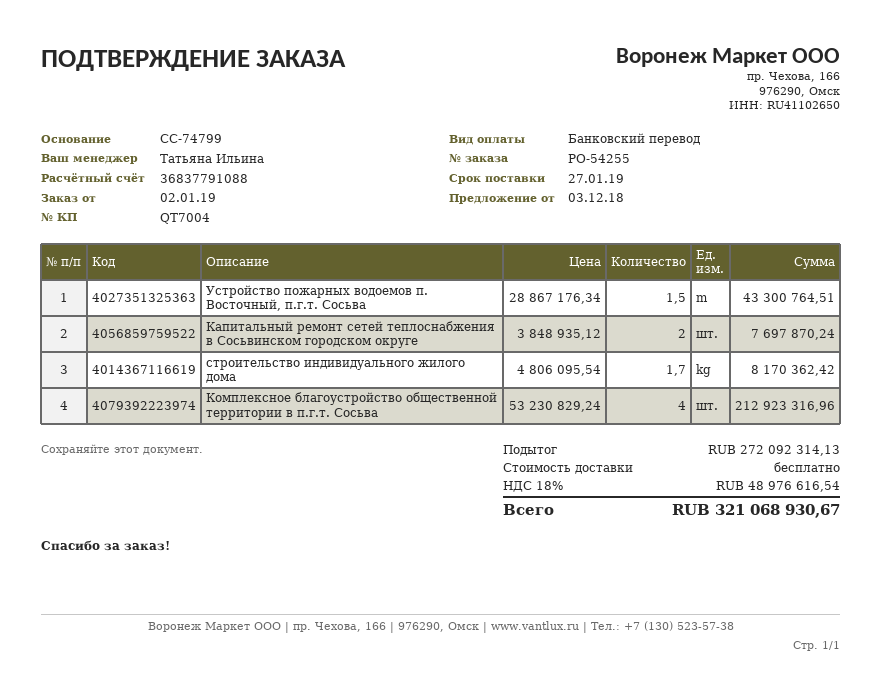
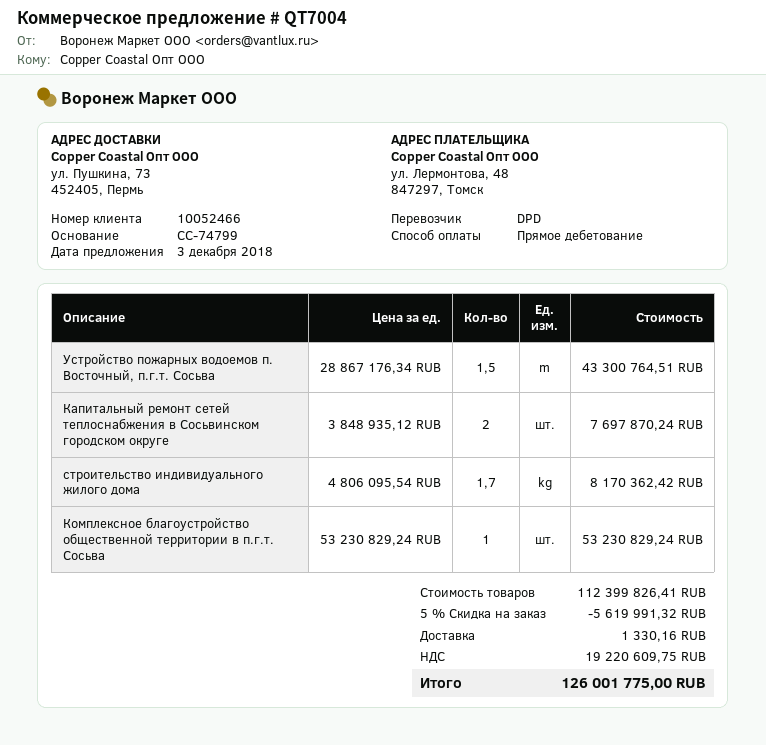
payment method: bank transfer -> direct debit
Комплексное благоустройство общественной территории в п.г.т. Сосьва: 4 x 53230829.24 = 212923316.96 -> 1 x 53230829.24 = 53230829.24
subtotal: 272092314.13 -> 112399826.41
discount: none -> 5% = 5619991.32
shipping: 0.00 -> 1330.16
tax: 48976616.54 -> 19220609.75
total: 321068930.67 -> 126001775.00

